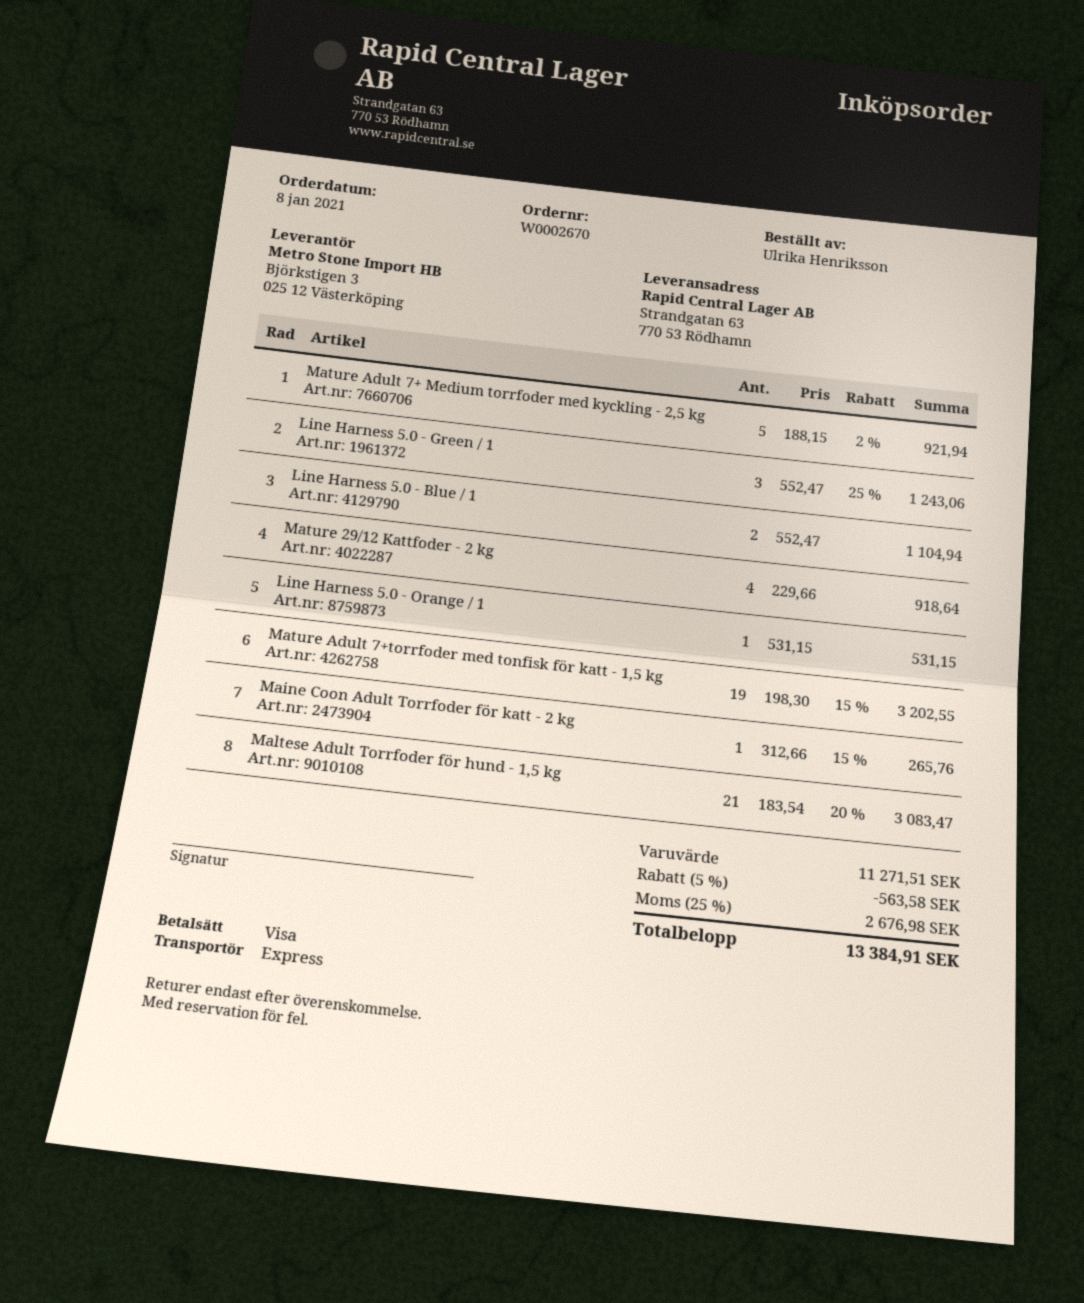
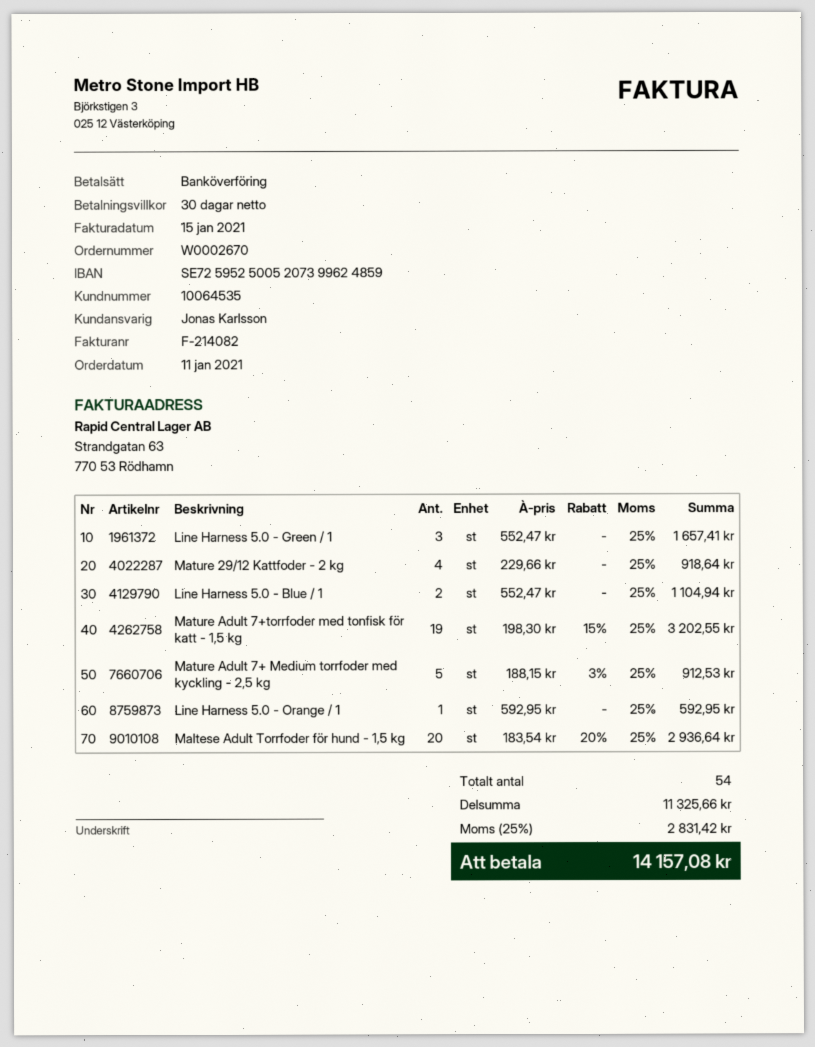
order date: 2021-01-08 -> 2021-01-11
payment method: Visa -> bank transfer
Mature Adult 7+ Medium torrfoder med kyckling - 2,5 kg: 5 x 188.15 - 2% = 921.94 -> 5 x 188.15 - 3% = 912.53
Line Harness 5.0 - Green / 1: 3 x 552.47 - 25% = 1243.06 -> 3 x 552.47 = 1657.41
Line Harness 5.0 - Orange / 1: 1 x 531.15 = 531.15 -> 1 x 592.95 = 592.95
Maine Coon Adult Torrfoder för katt - 2 kg: 1 x 312.66 - 15% = 265.76 -> none
Maltese Adult Torrfoder för hund - 1,5 kg: 21 x 183.54 - 20% = 3083.47 -> 20 x 183.54 - 20% = 2936.64
subtotal: 11271.51 -> 11325.66
discount: 5% = 563.58 -> none
tax: 25% = 2676.98 -> 25% = 2831.42
total: 13384.91 -> 14157.08

